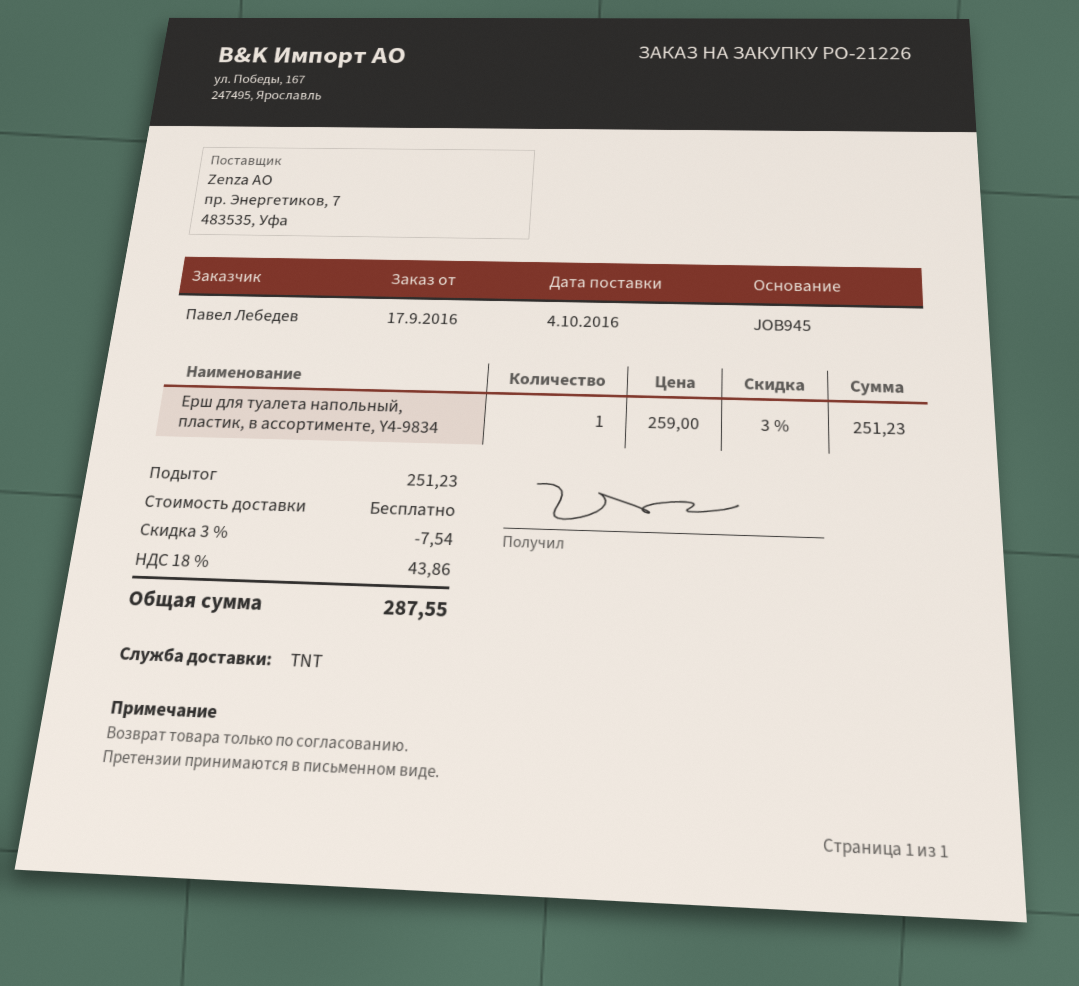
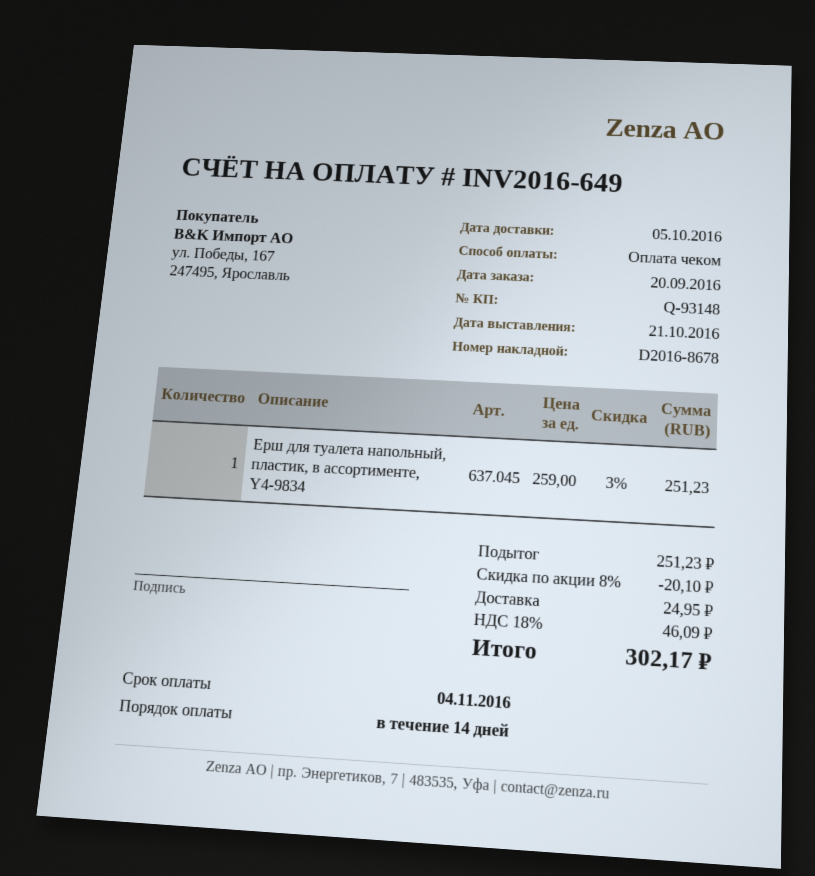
order date: 2016-09-17 -> 2016-09-20
delivery date: 2016-10-04 -> 2016-10-05
discount: 3% = 7.54 -> 8% = 20.10
shipping: 0.00 -> 24.95
tax: 18% = 43.86 -> 18% = 46.09
total: 287.55 -> 302.17

